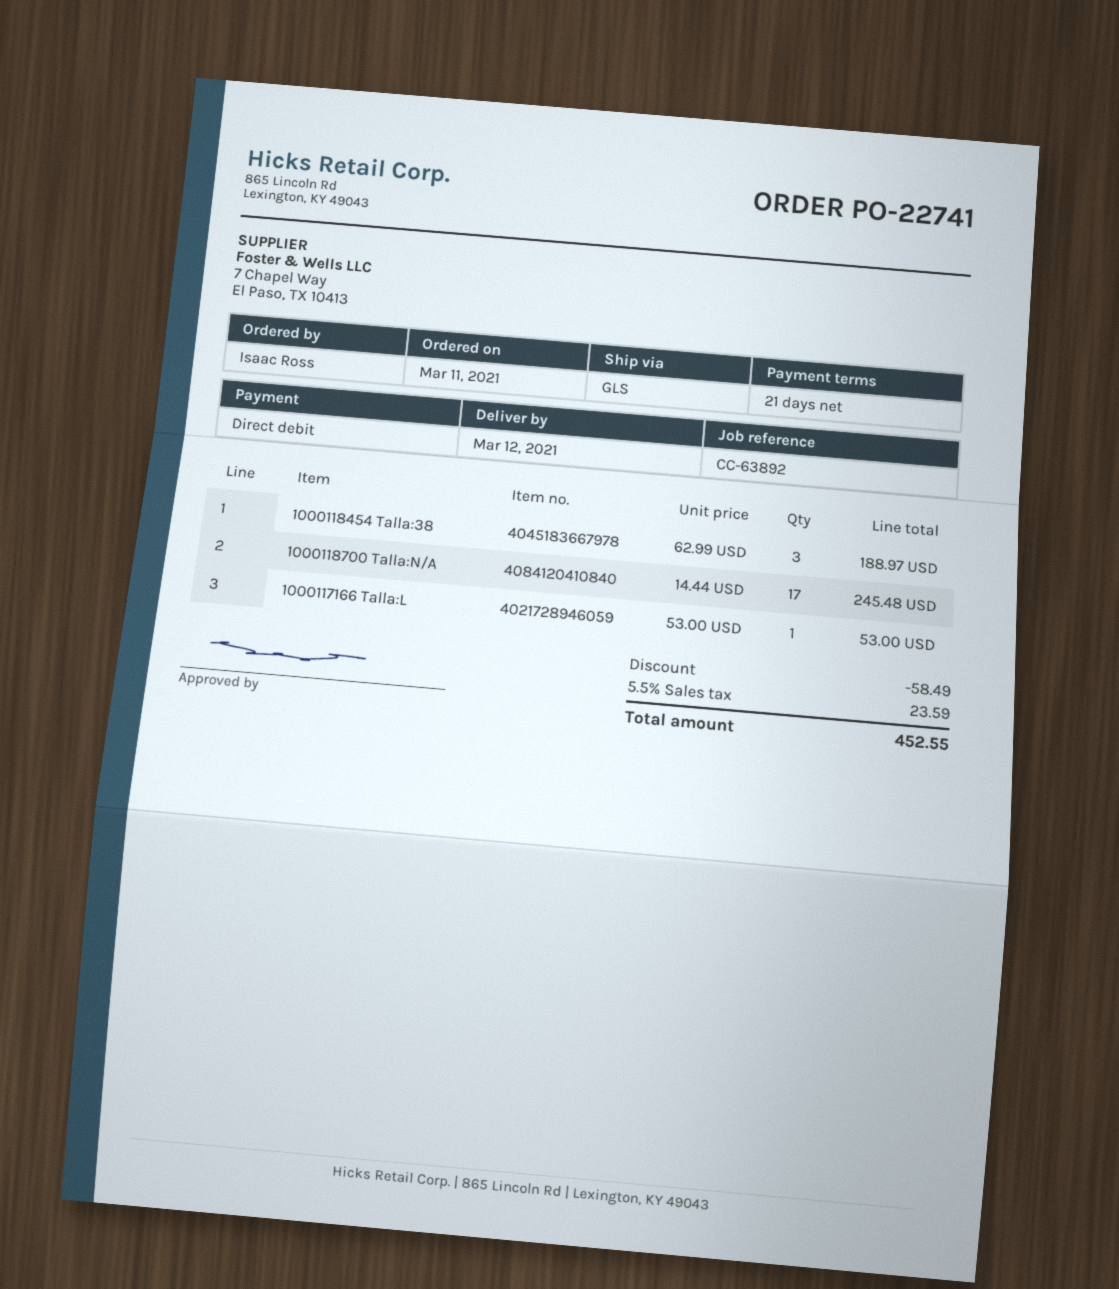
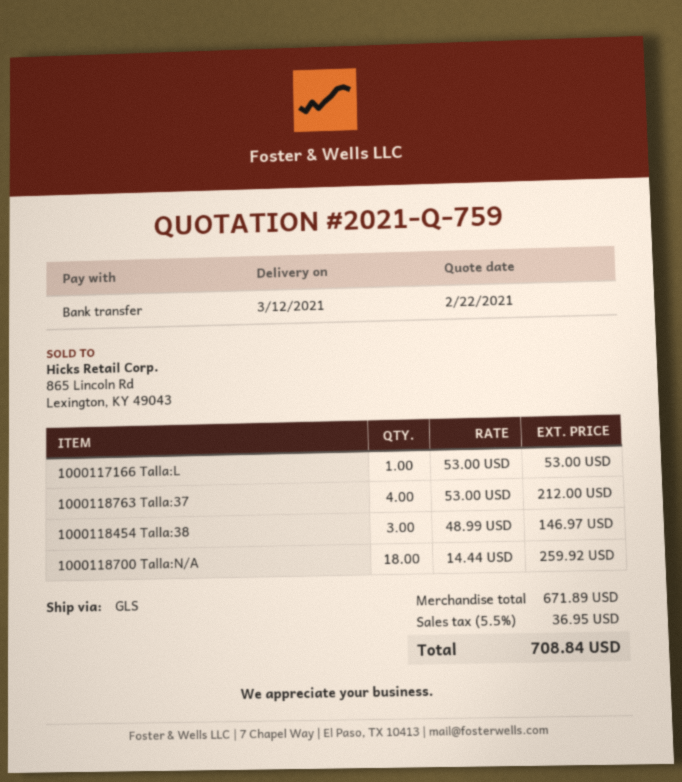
payment method: direct debit -> bank transfer
1000118454 Talla:38: 3 x 62.99 = 188.97 -> 3 x 48.99 = 146.97
1000118700 Talla:N/A: 17 x 14.44 = 245.48 -> 18 x 14.44 = 259.92
1000118763 Talla:37: none -> 4 x 53.00 = 212.00
discount: 58.49 -> none
tax: 5.5% = 23.59 -> 5.5% = 36.95
total: 452.55 -> 708.84

